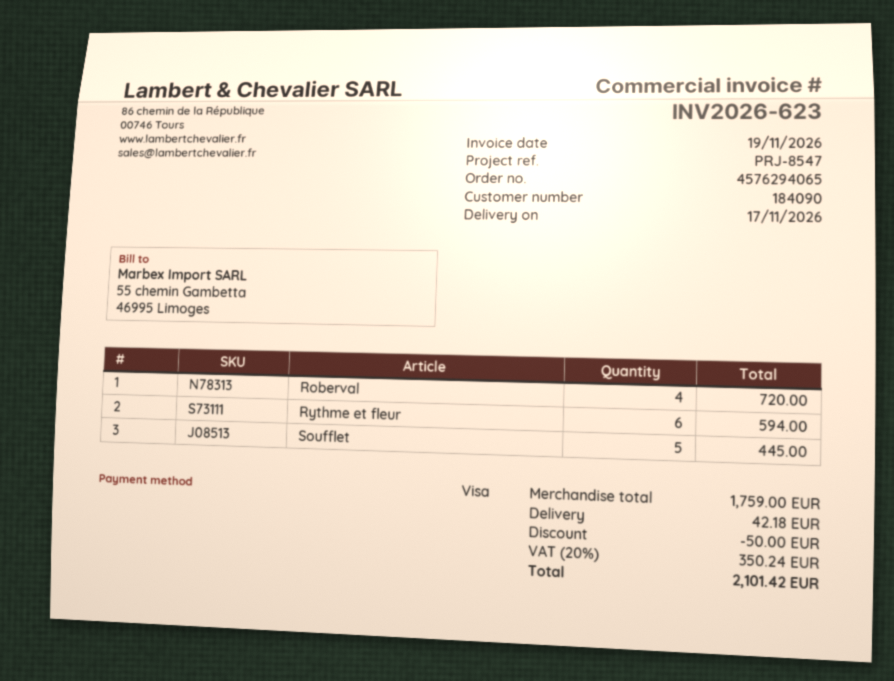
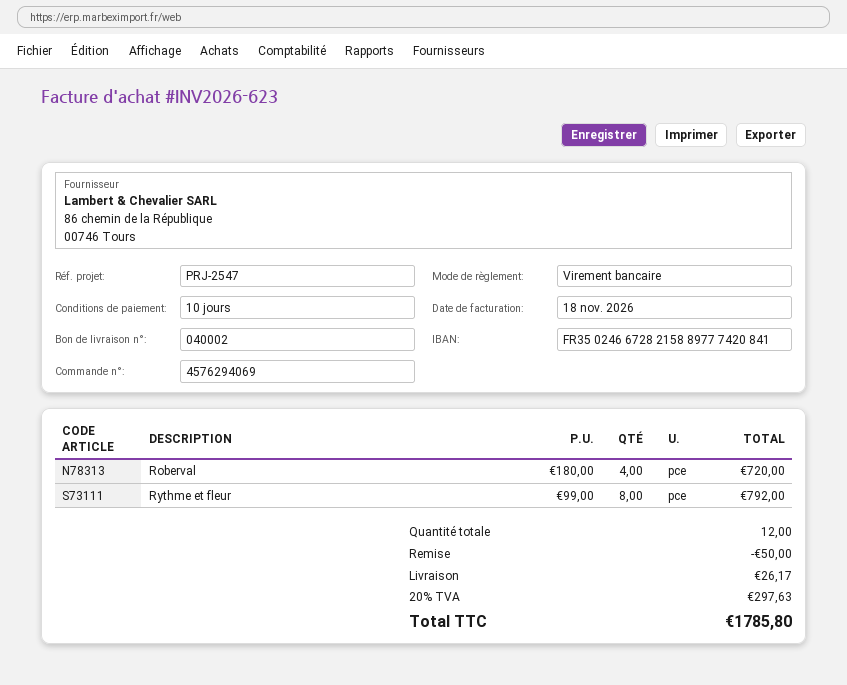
order number: 4576294065 -> 4576294069
invoice date: 2026-11-19 -> 2026-11-18
reference: PRJ-8547 -> PRJ-2547
payment method: Visa -> bank transfer
Rythme et fleur: 6 for 594.00 -> 8 for 792.00
Soufflet: 5 for 445.00 -> none
shipping: 42.18 -> 26.17
tax: 20% = 350.24 -> 20% = 297.63
total: 2101.42 -> 1785.80

